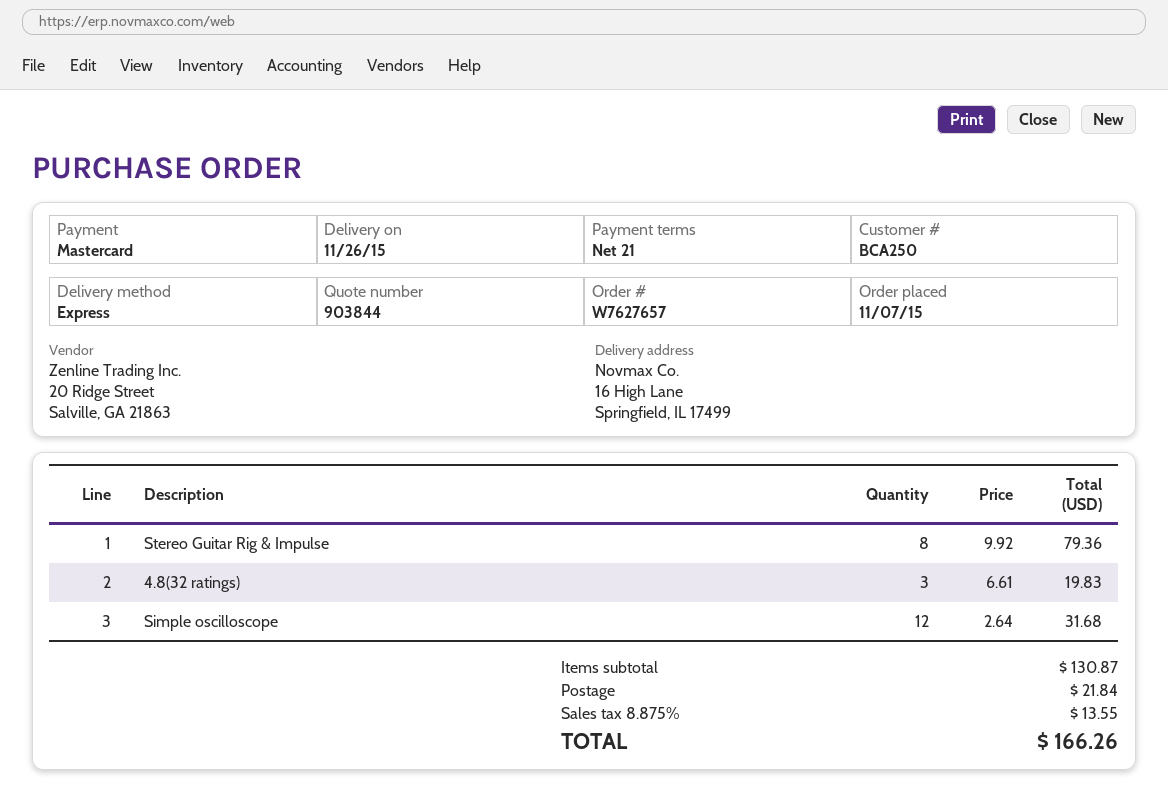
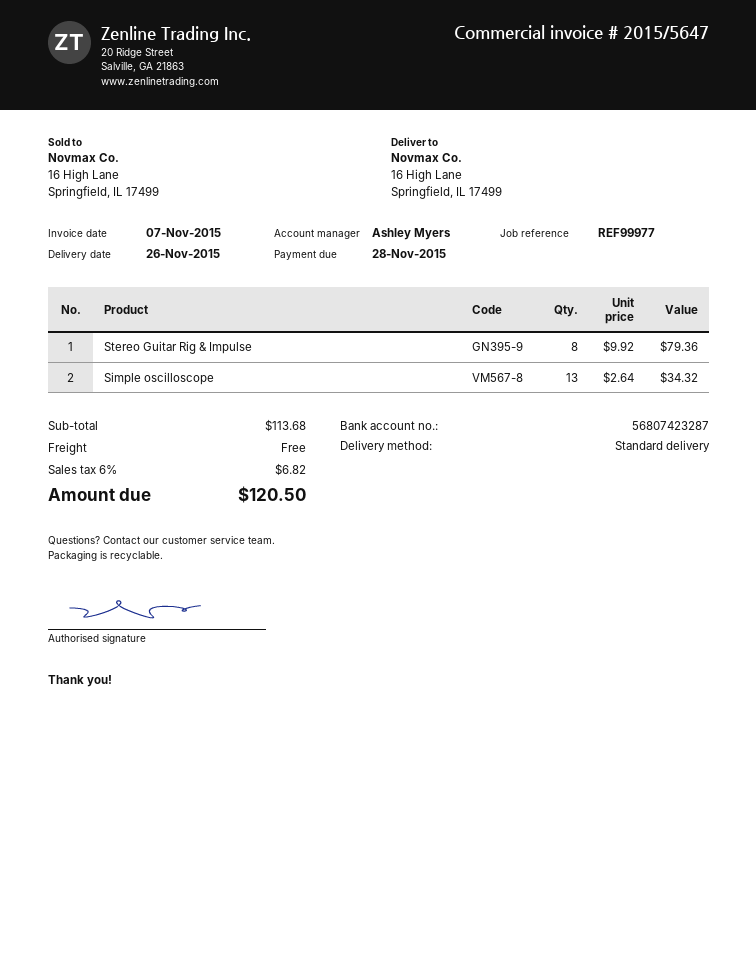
shipping method: express -> standard
4.8(32 ratings): 3 x 6.61 = 19.83 -> none
Simple oscilloscope: 12 x 2.64 = 31.68 -> 13 x 2.64 = 34.32
subtotal: 130.87 -> 113.68
shipping: 21.84 -> 0.00
tax: 8.875% = 13.55 -> 6% = 6.82
total: 166.26 -> 120.50

